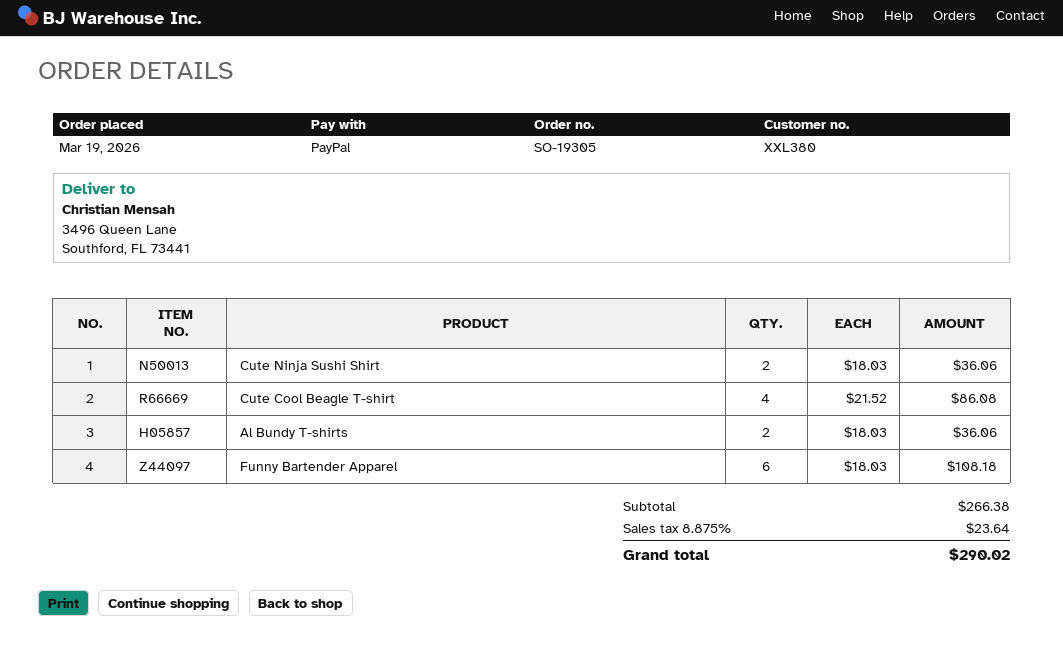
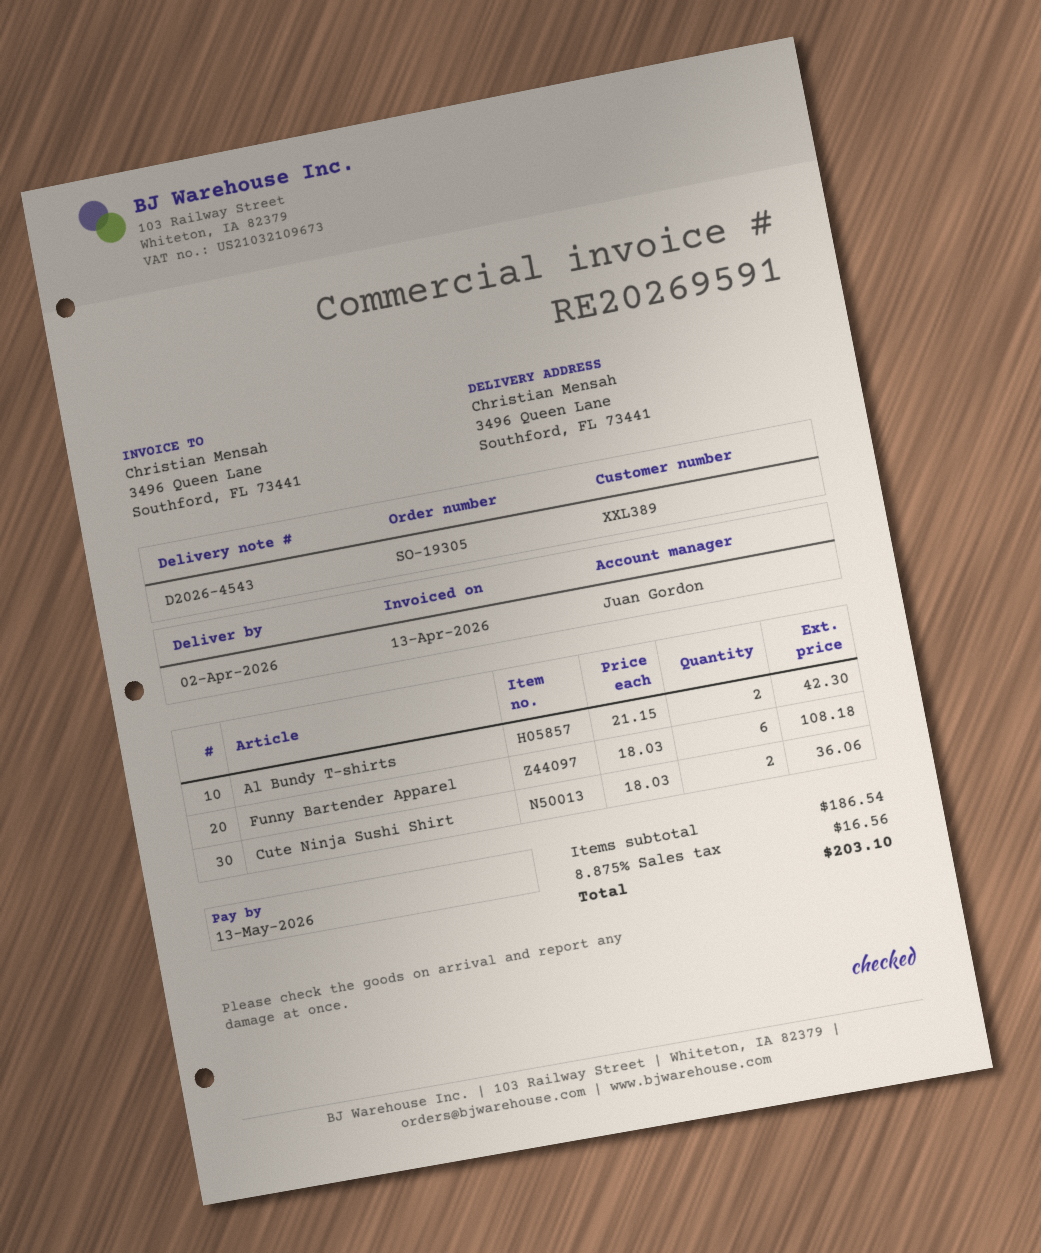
customer number: XXL380 -> XXL389
Cute Cool Beagle T-shirt: 4 x 21.52 = 86.08 -> none
Al Bundy T-shirts: 2 x 18.03 = 36.06 -> 2 x 21.15 = 42.30
subtotal: 266.38 -> 186.54
tax: 8.875% = 23.64 -> 8.875% = 16.56
total: 290.02 -> 203.10

